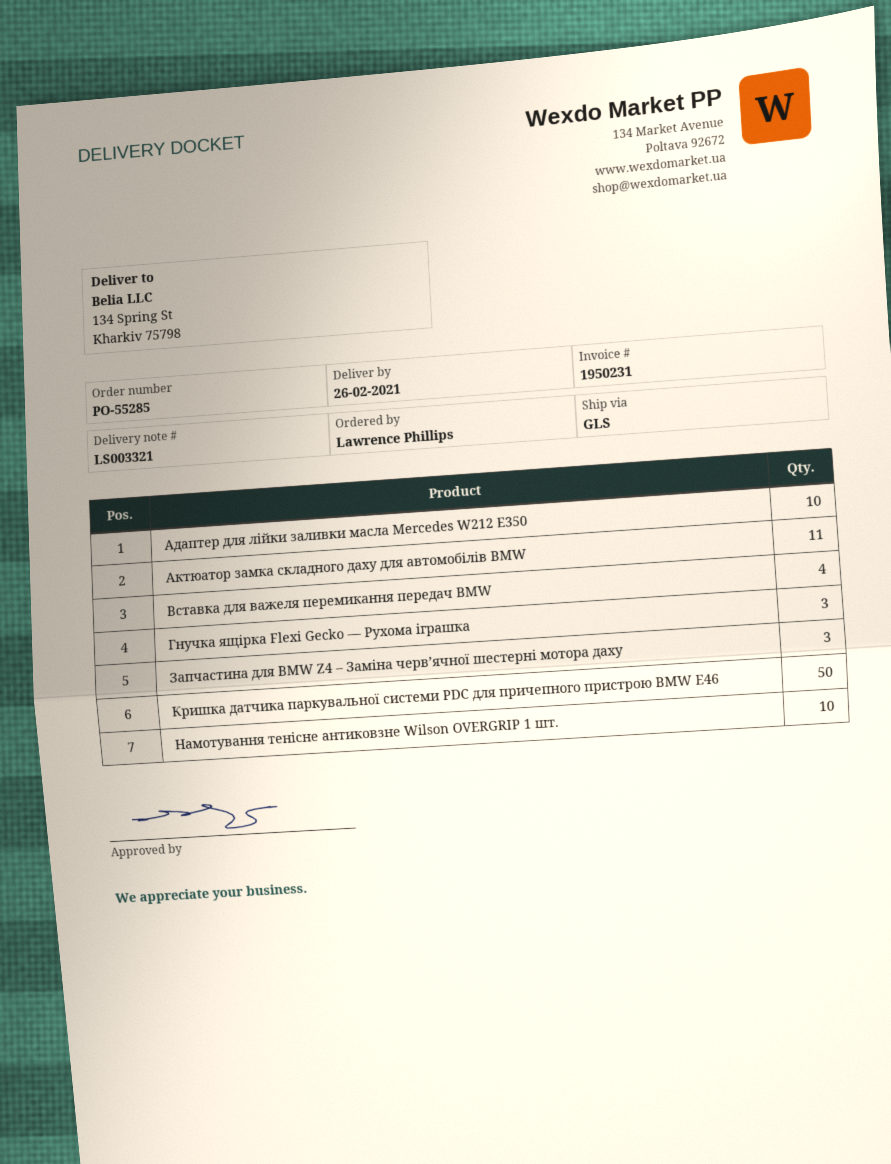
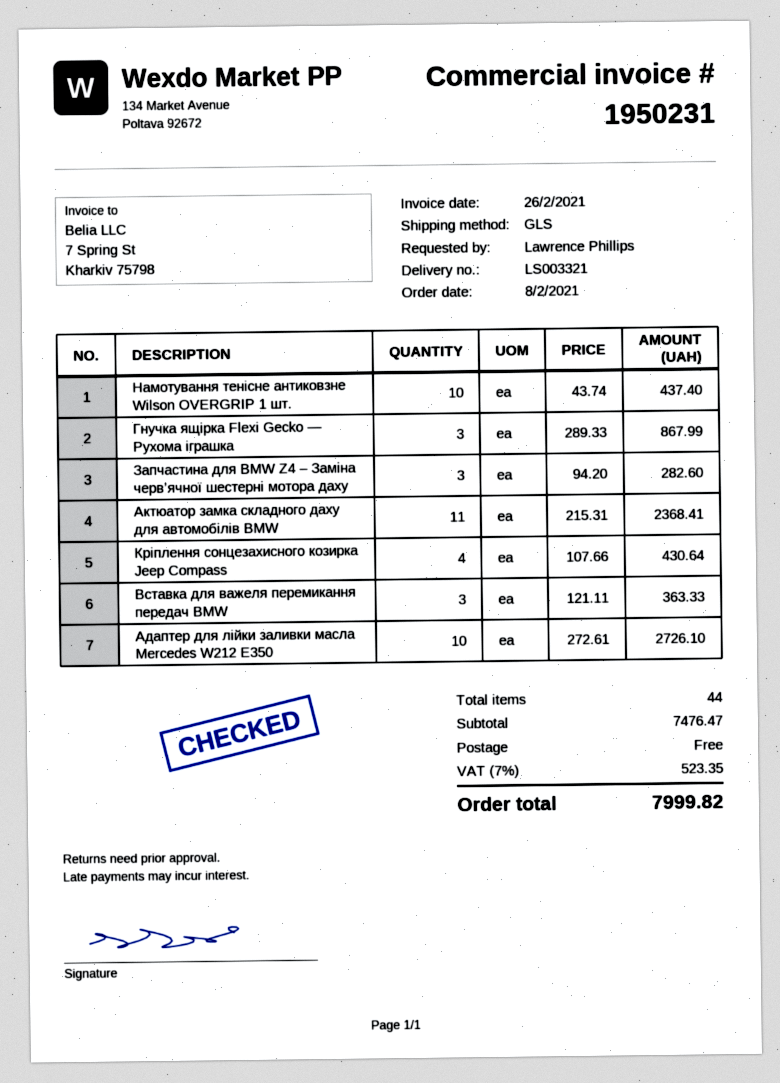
Вставка для важеля перемикання передач BMW: 4 -> 3
Кришка датчика паркувальної системи PDC для причепного пристрою BMW E46: 50 -> none
Кріплення сонцезахисного козирка Jeep Compass: none -> 4

